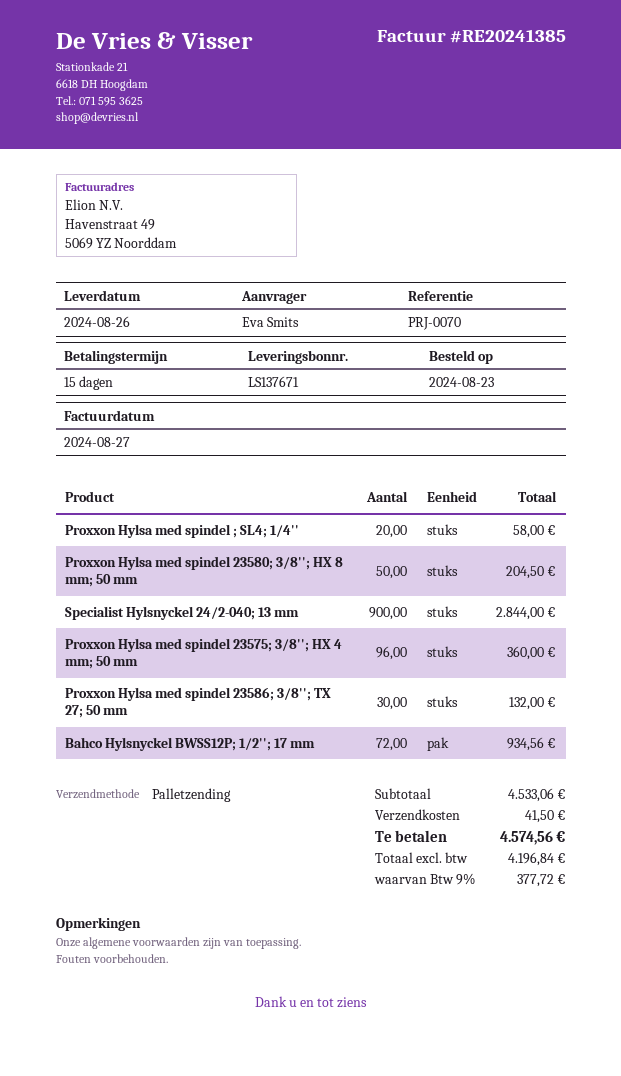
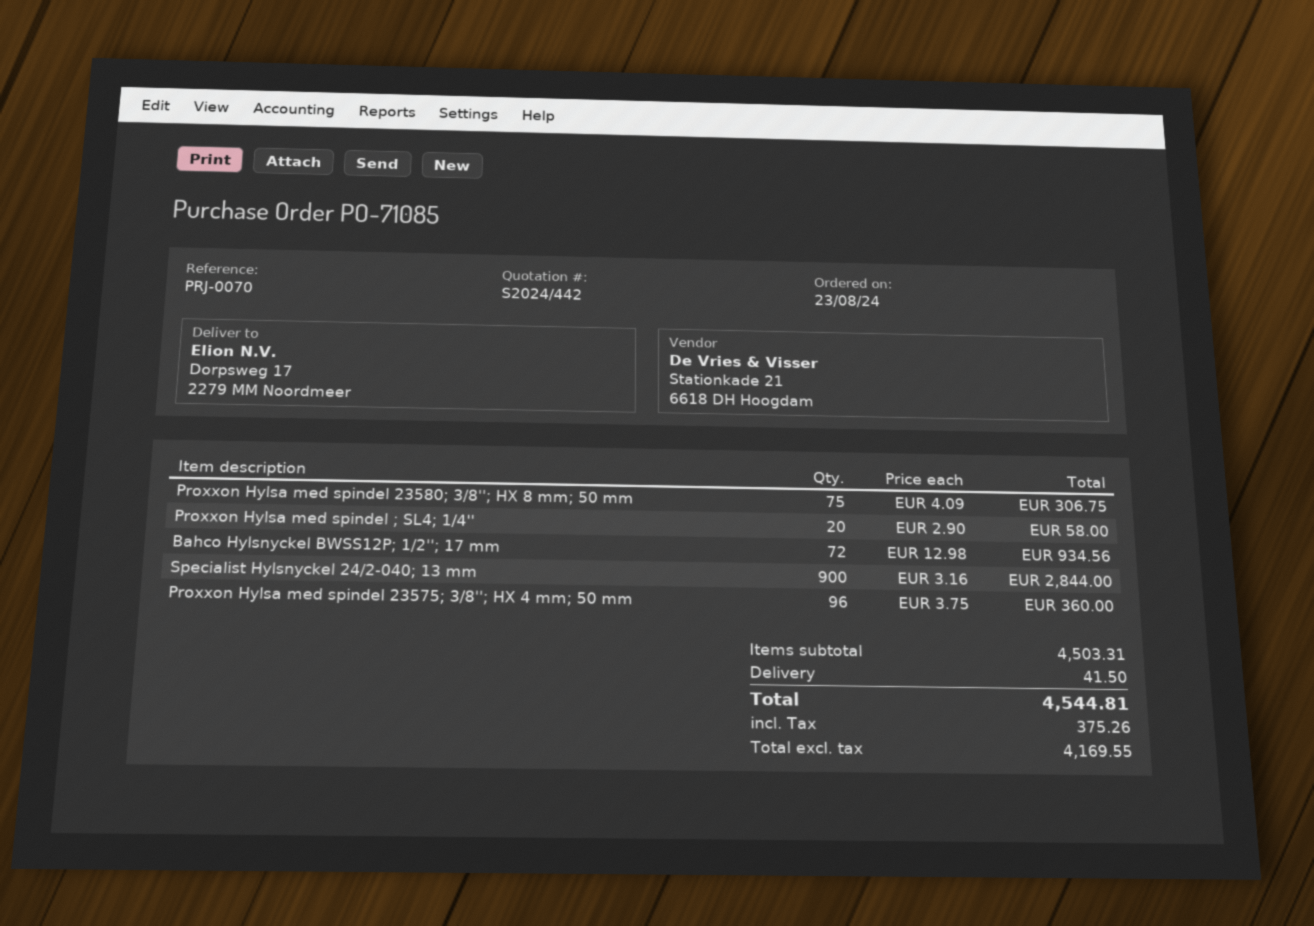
Proxxon Hylsa med spindel 23580; 3/8''; HX 8 mm; 50 mm: 50 for 204.50 -> 75 for 306.75
Proxxon Hylsa med spindel 23586; 3/8''; TX 27; 50 mm: 30 for 132.00 -> none
subtotal: 4533.06 -> 4503.31
net: 4196.84 -> 4169.55
tax: 377.72 -> 375.26
total: 4574.56 -> 4544.81

